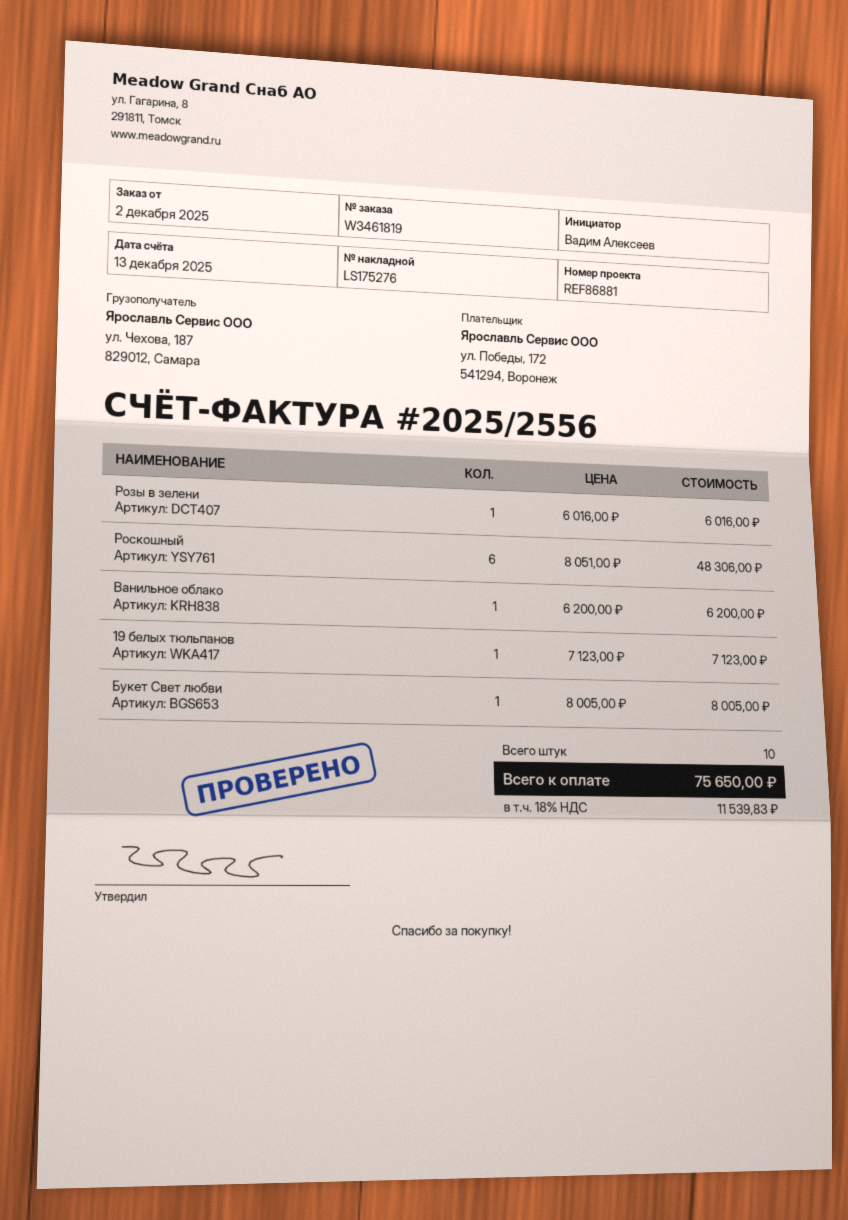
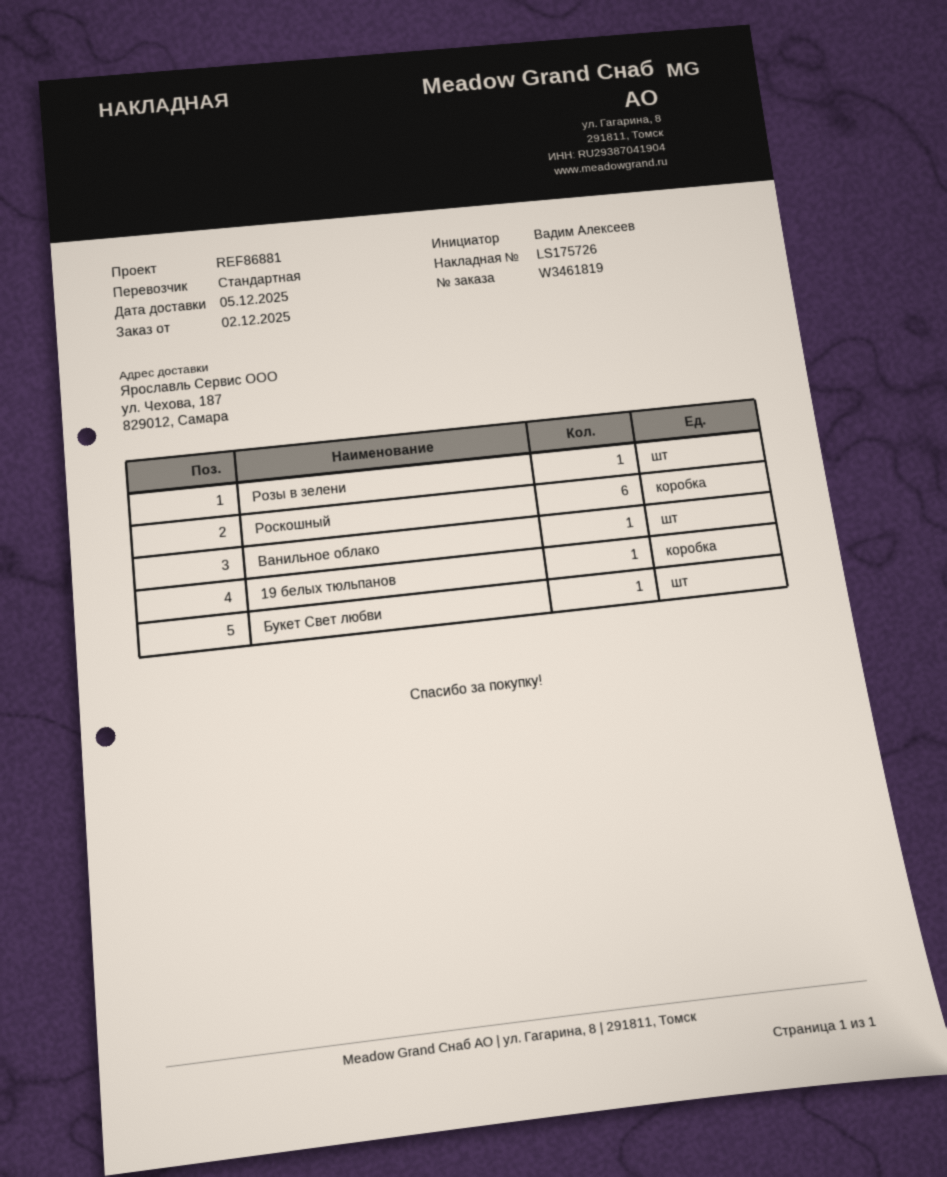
delivery note number: LS175276 -> LS175726

